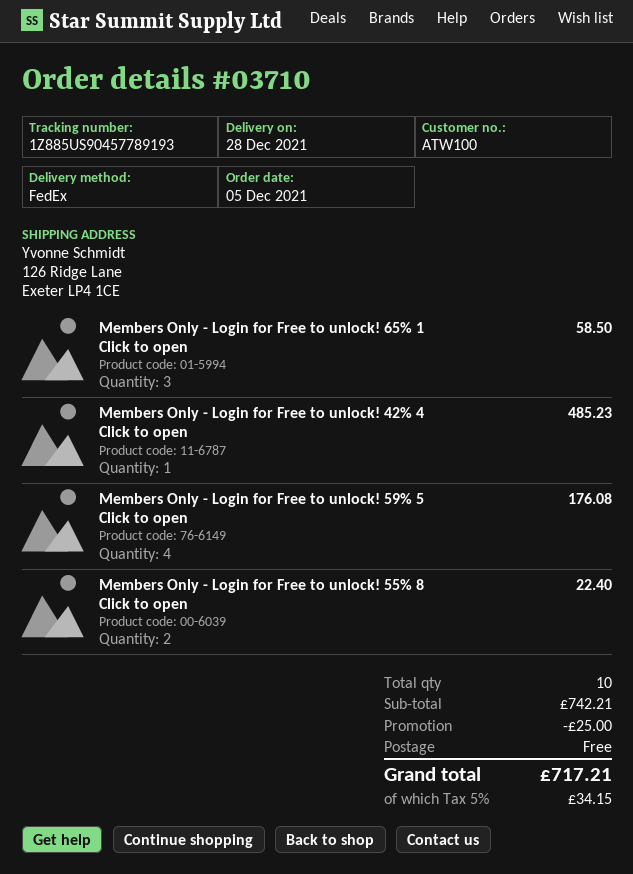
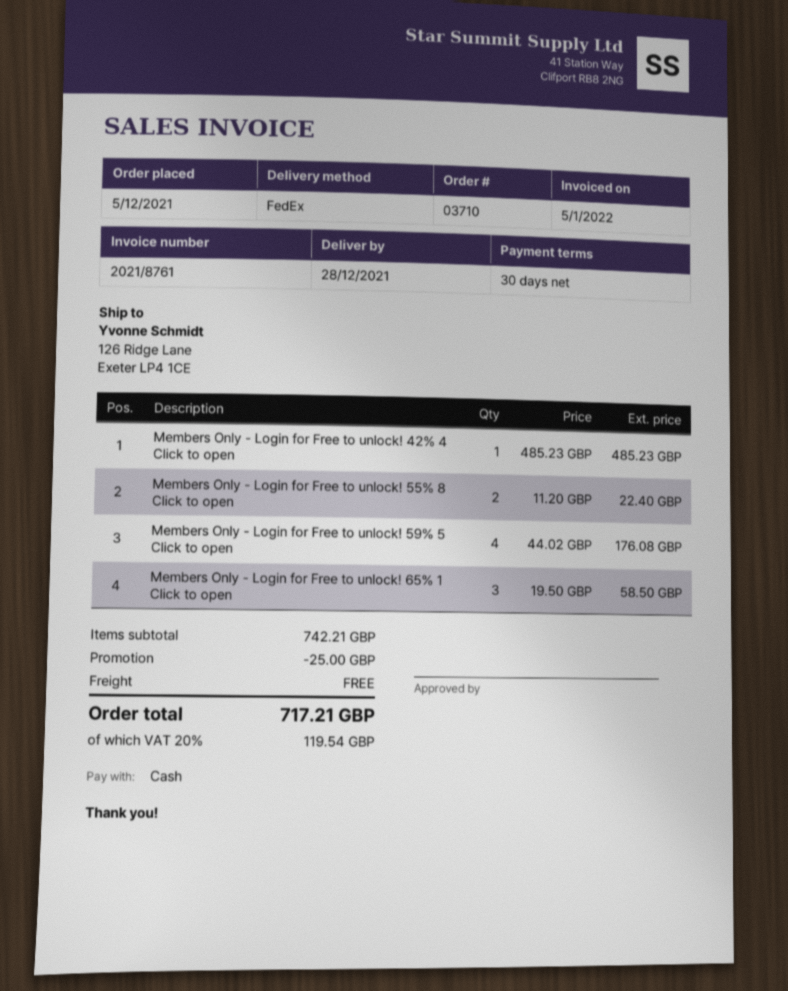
tax: 5% = 34.15 -> 20% = 119.54

